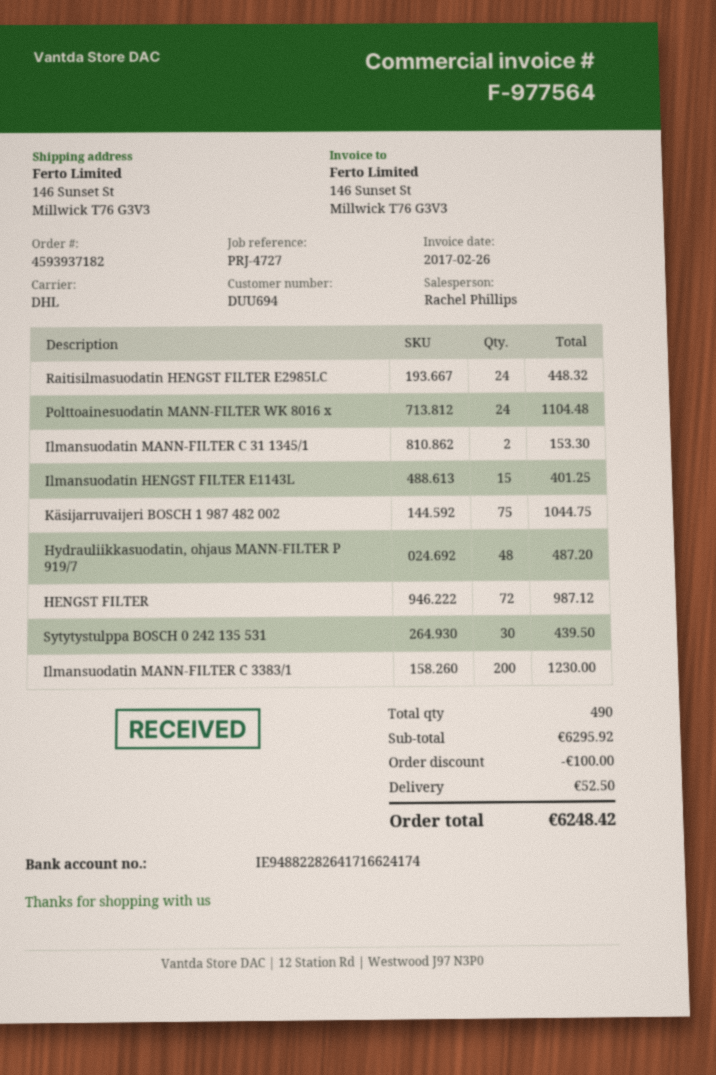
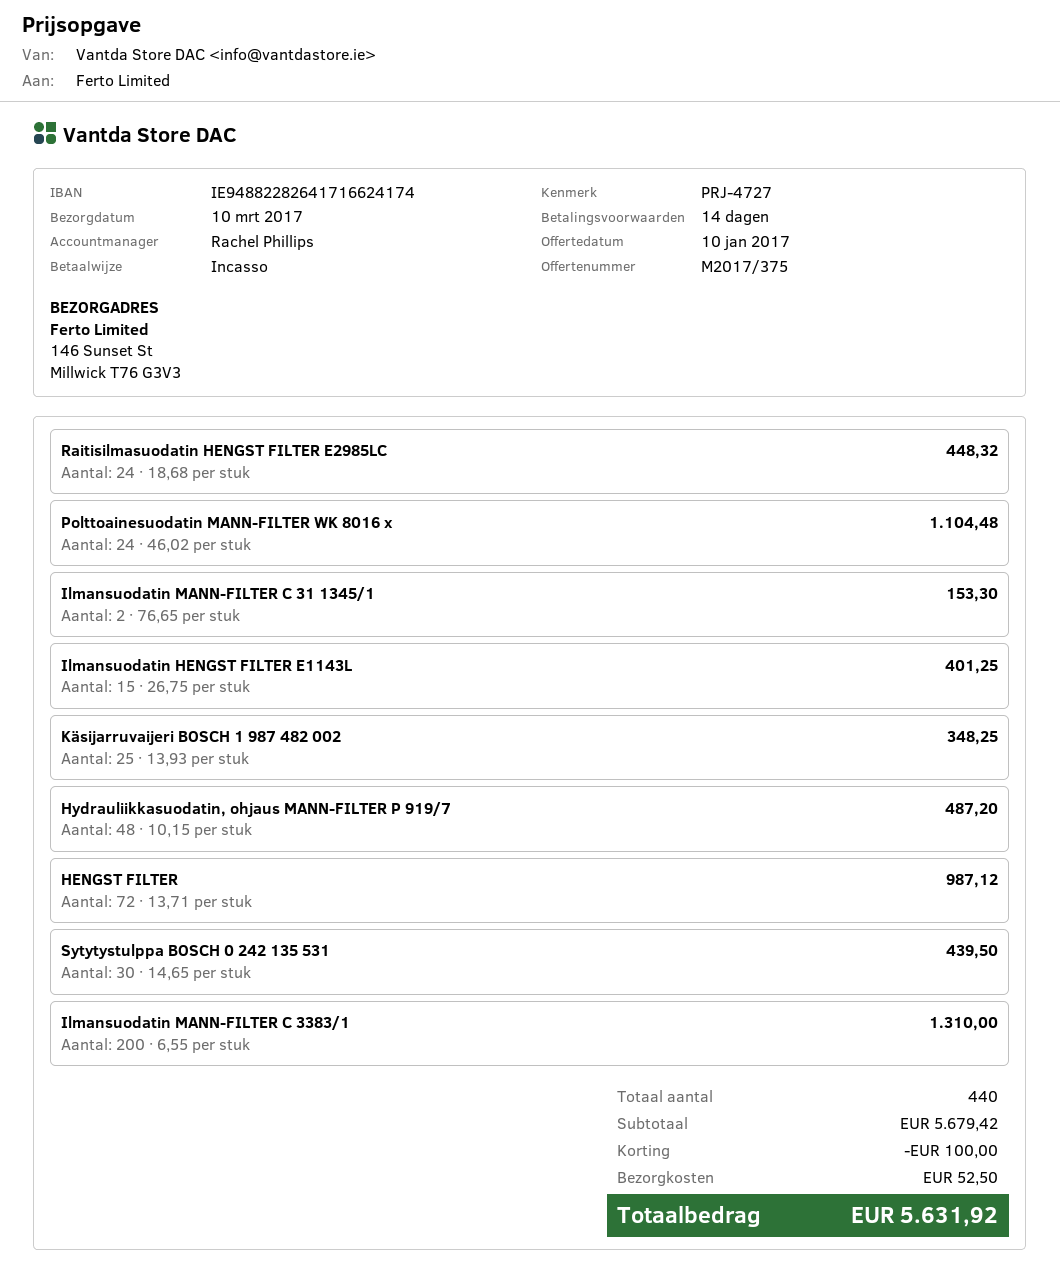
Käsijarruvaijeri BOSCH 1 987 482 002: 75 for 1044.75 -> 25 for 348.25
Ilmansuodatin MANN-FILTER C 3383/1: 200 for 1230.00 -> 200 for 1310.00
total quantity: 490 -> 440
subtotal: 6295.92 -> 5679.42
total: 6248.42 -> 5631.92

